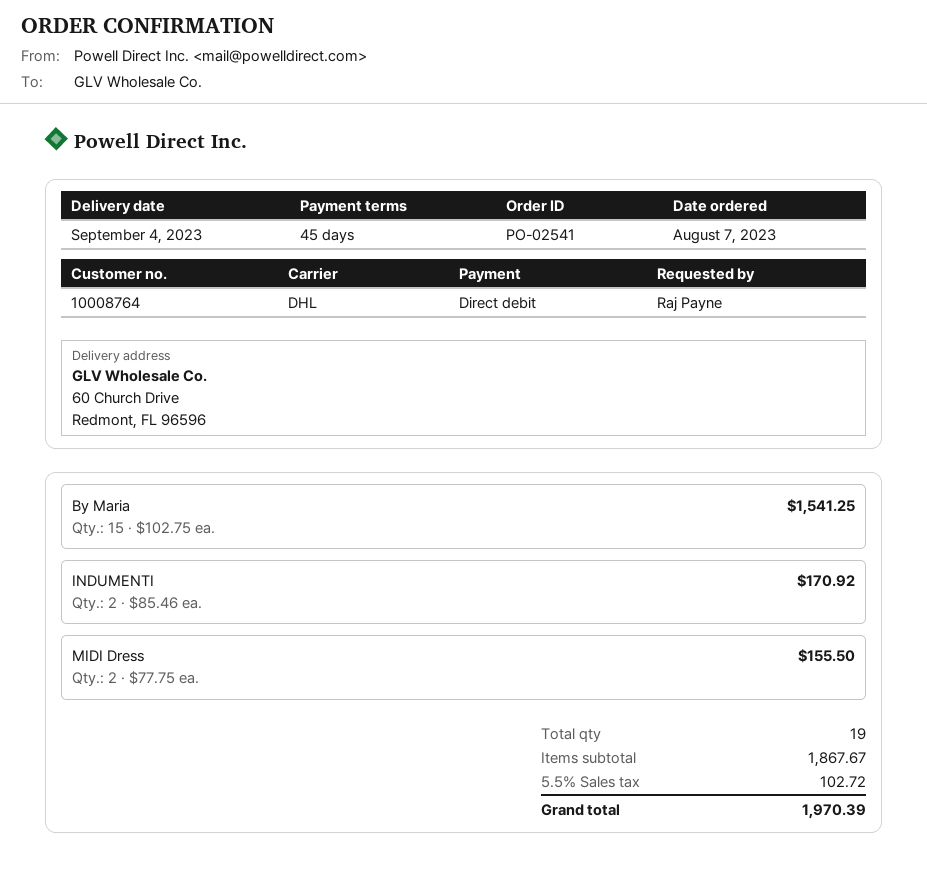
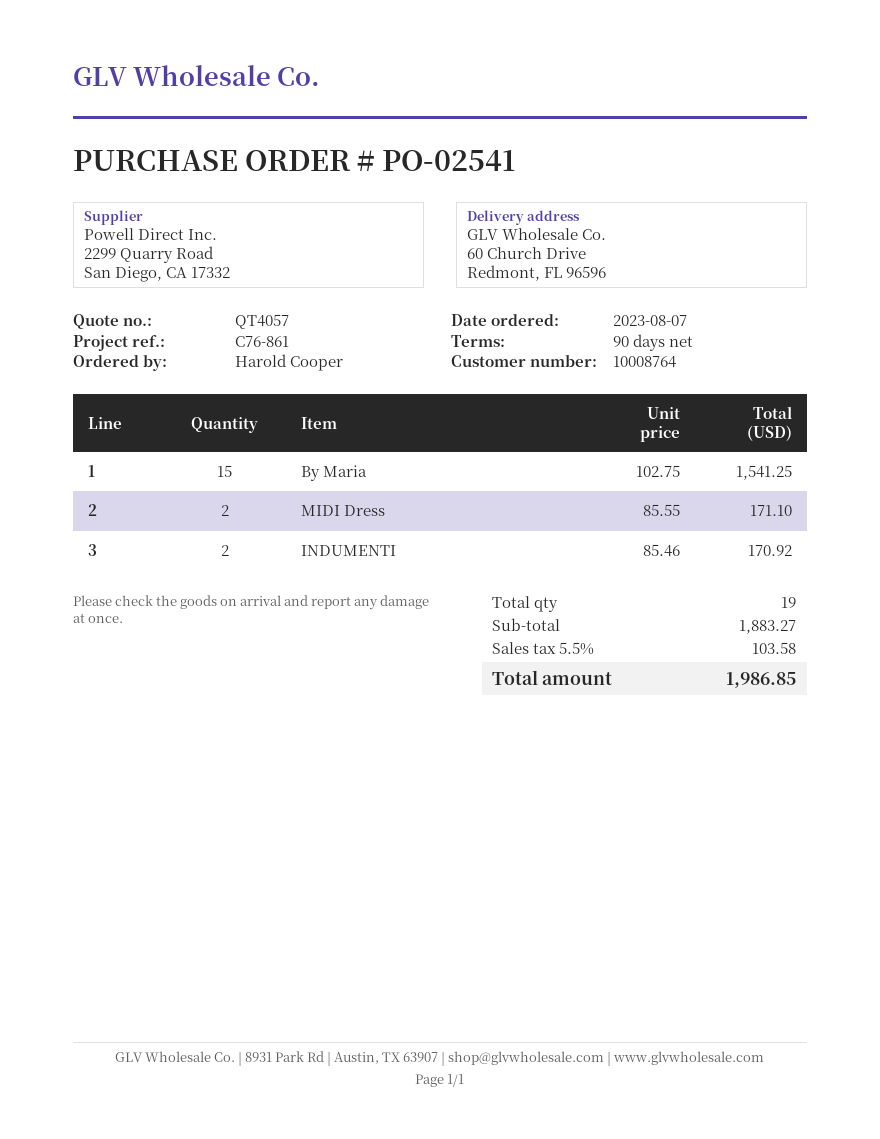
payment terms: 45 days -> 90 days
ordered by: Raj Payne -> Harold Cooper
MIDI Dress: 2 x 77.75 = 155.50 -> 2 x 85.55 = 171.10
subtotal: 1867.67 -> 1883.27
tax: 5.5% = 102.72 -> 5.5% = 103.58
total: 1970.39 -> 1986.85

